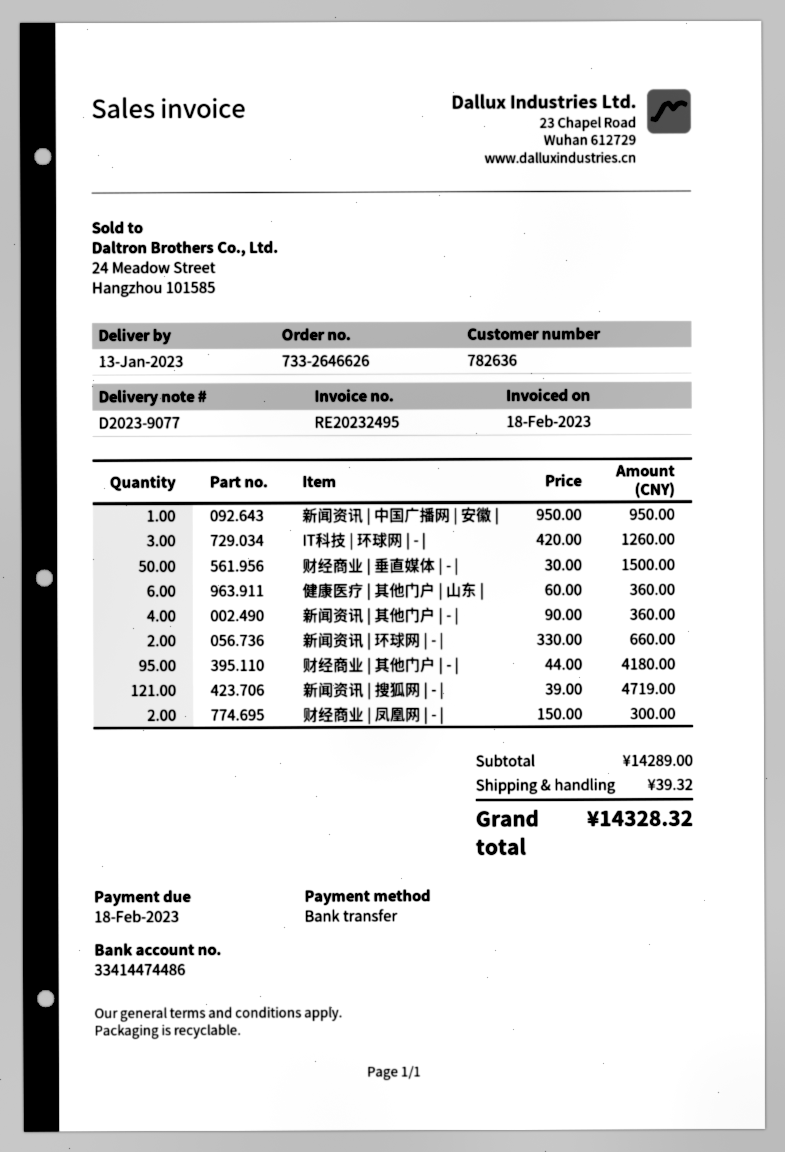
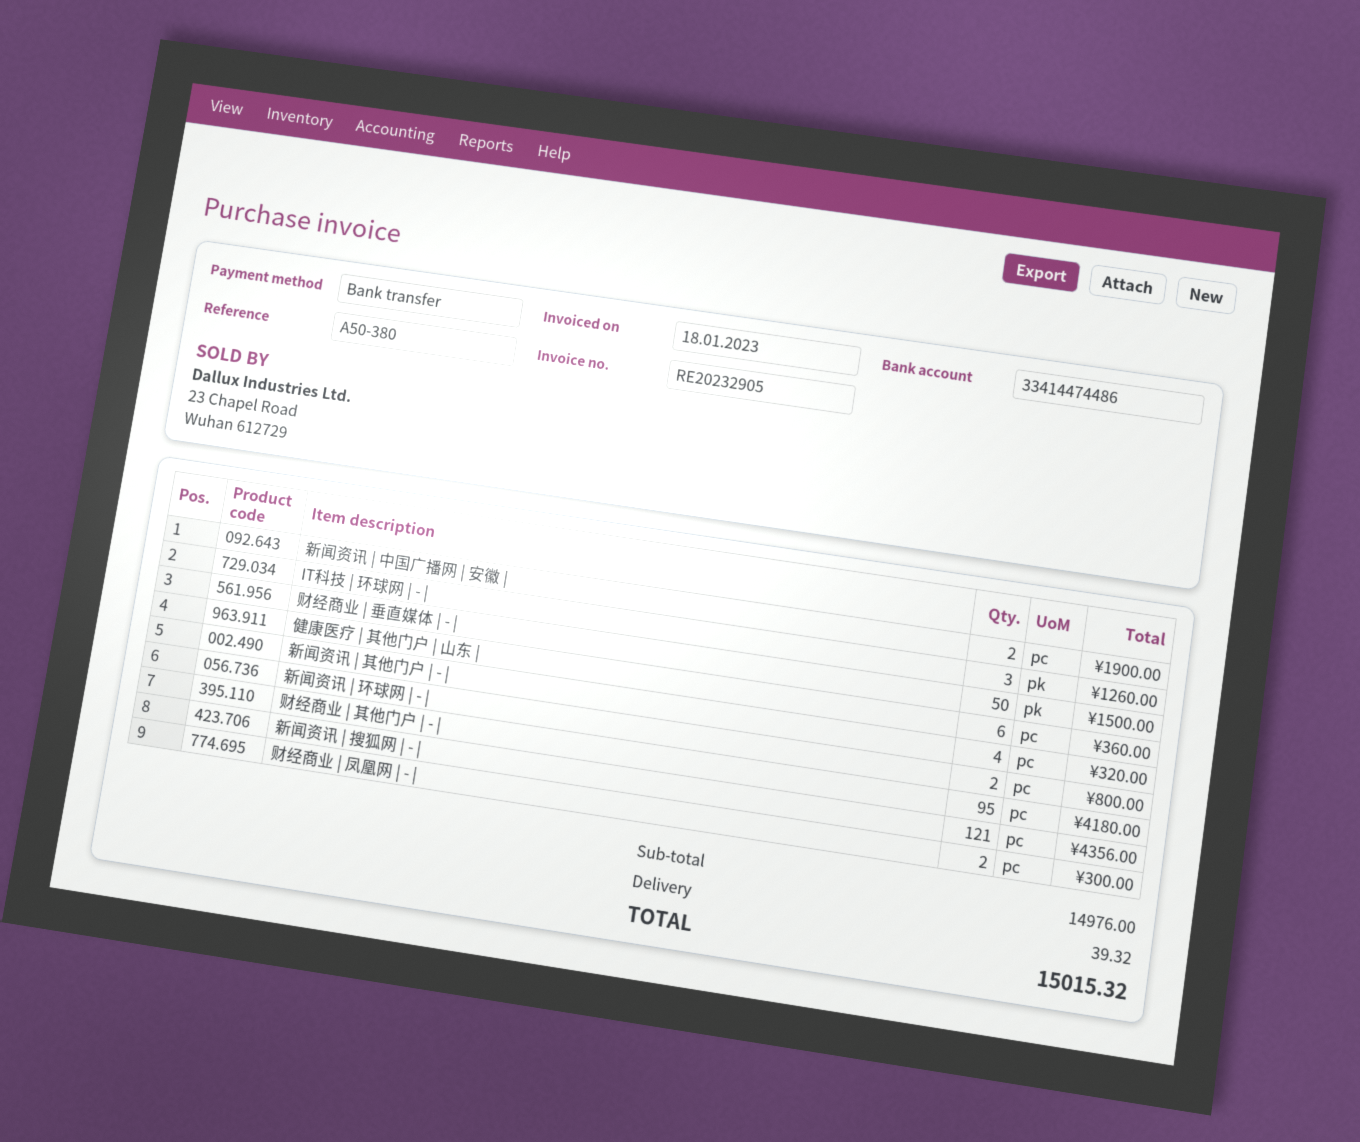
invoice number: RE20232495 -> RE20232905
invoice date: 2023-02-18 -> 2023-01-18
新闻资讯 | 中国广播网 | 安徽 |: 1 for 950.00 -> 2 for 1900.00
新闻资讯 | 其他门户 | - |: 4 for 360.00 -> 4 for 320.00
新闻资讯 | 环球网 | - |: 2 for 660.00 -> 2 for 800.00
新闻资讯 | 搜狐网 | - |: 121 for 4719.00 -> 121 for 4356.00
subtotal: 14289.00 -> 14976.00
total: 14328.32 -> 15015.32

